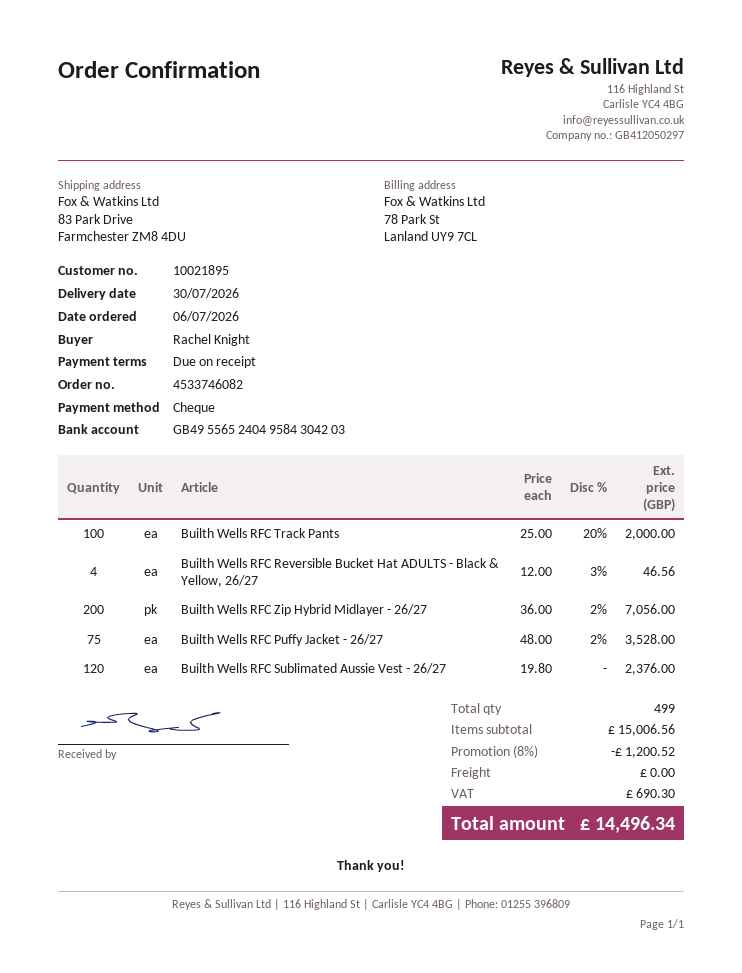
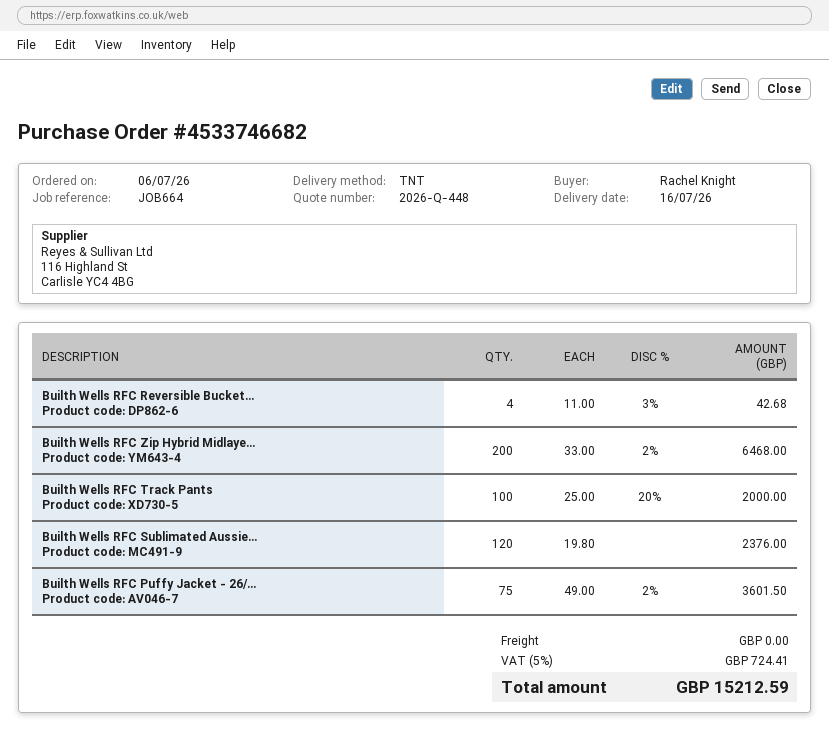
order number: 4533746082 -> 4533746682
delivery date: 2026-07-30 -> 2026-07-16
Builth Wells RFC Reversible Bucket Hat ADULTS - Black & Yellow, 26/27: 4 x 12.00 - 3% = 46.56 -> 4 x 11.00 - 3% = 42.68
Builth Wells RFC Zip Hybrid Midlayer - 26/27: 200 x 36.00 - 2% = 7056.00 -> 200 x 33.00 - 2% = 6468.00
Builth Wells RFC Puffy Jacket - 26/27: 75 x 48.00 - 2% = 3528.00 -> 75 x 49.00 - 2% = 3601.50
discount: 8% = 1200.52 -> none
tax: 690.30 -> 724.41
total: 14496.34 -> 15212.59

